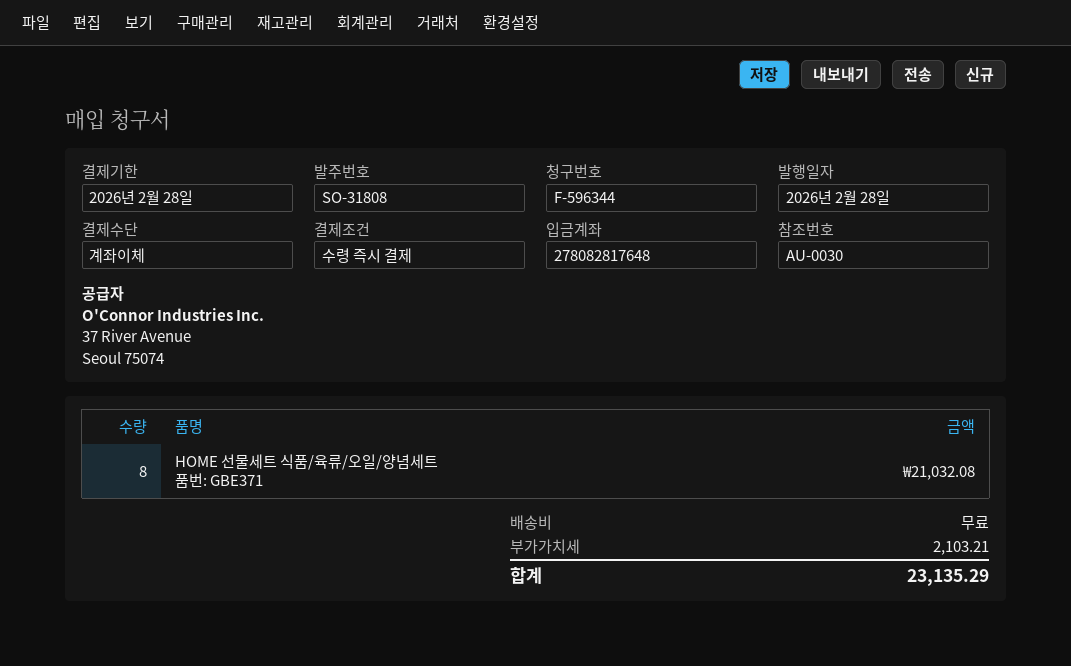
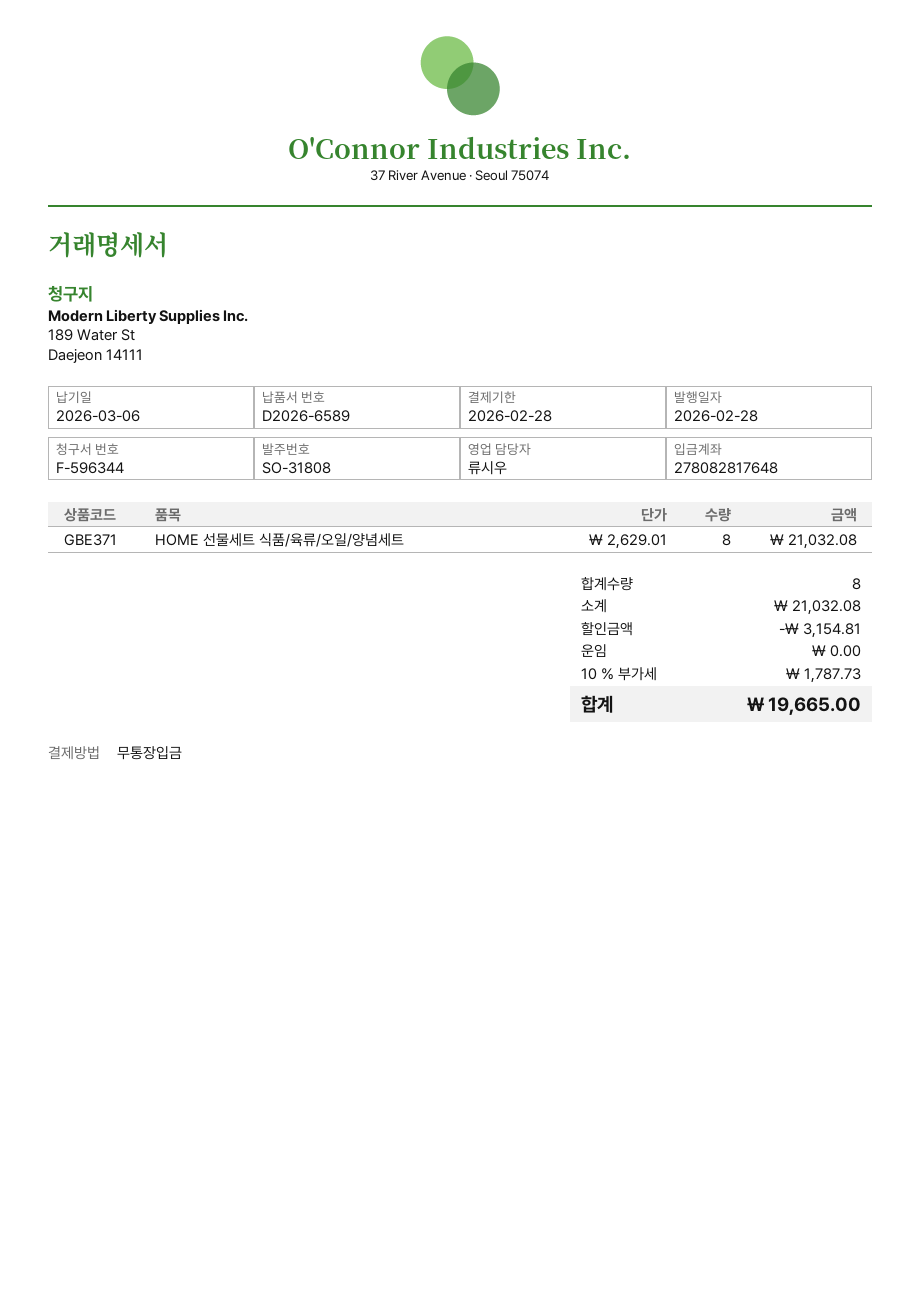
discount: none -> 3154.81
tax: 2103.21 -> 1787.73
total: 23135.29 -> 19665.00

